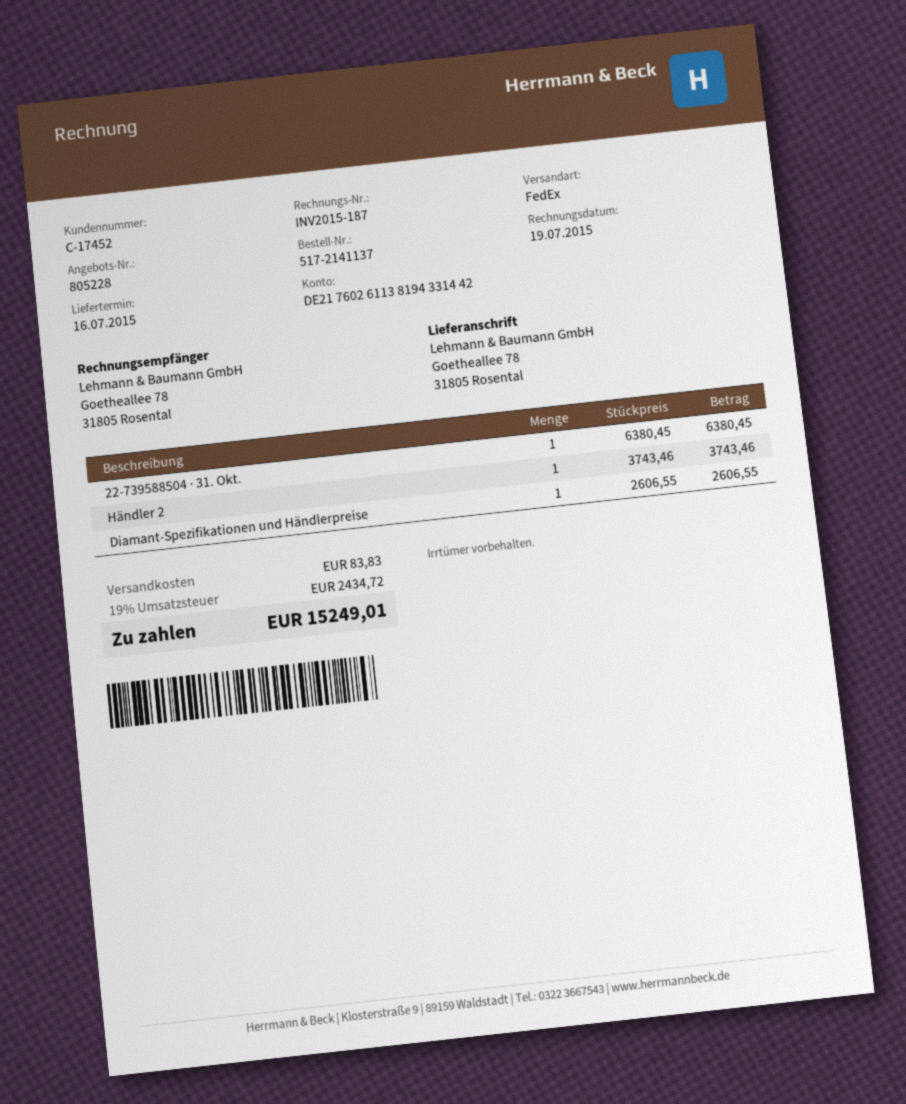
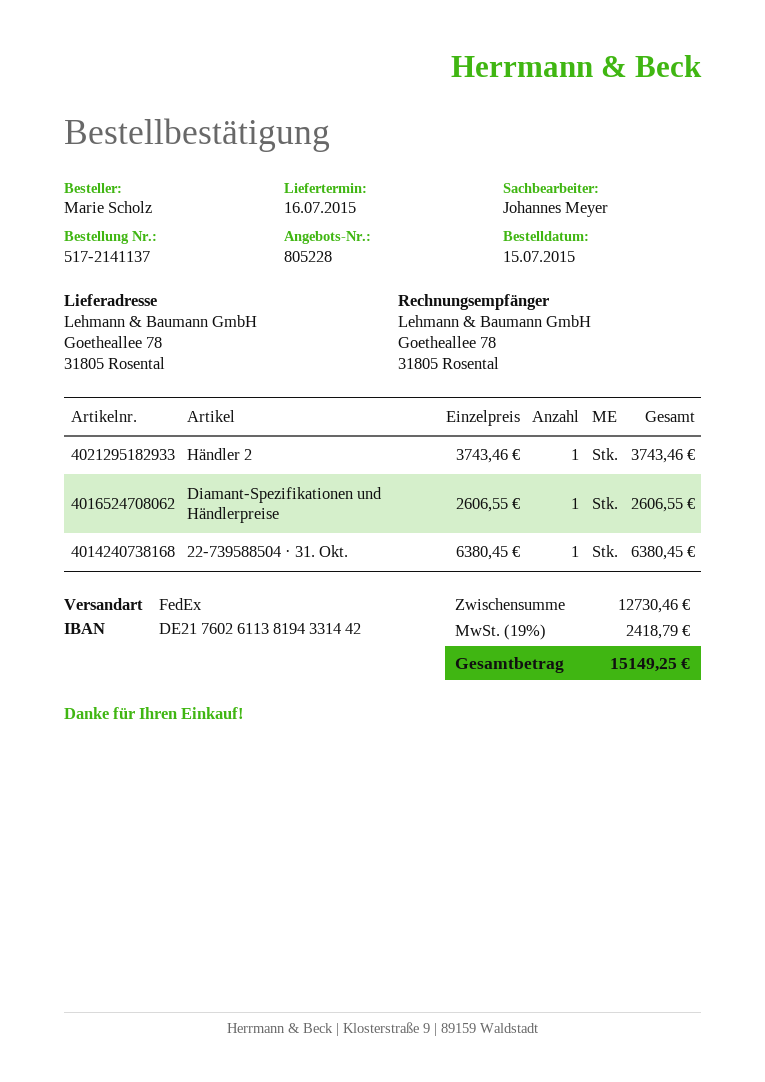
shipping: 83.83 -> none
tax: 19% = 2434.72 -> 19% = 2418.79
total: 15249.01 -> 15149.25

